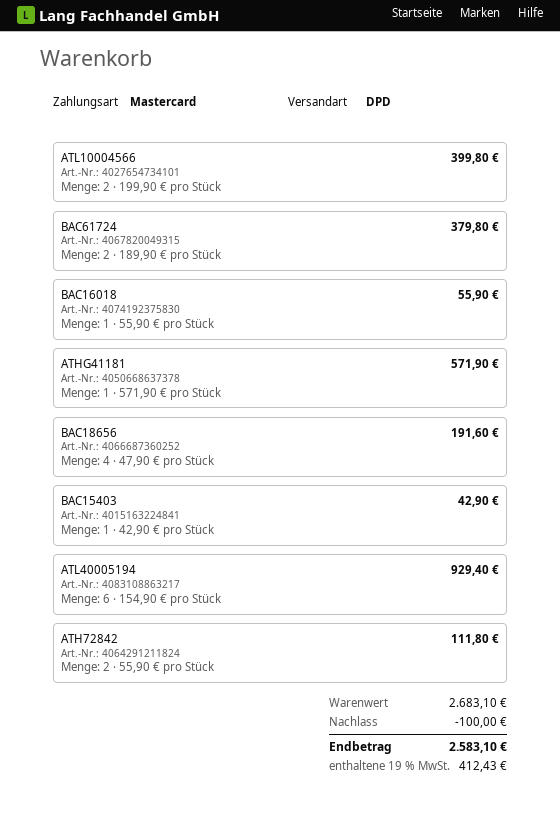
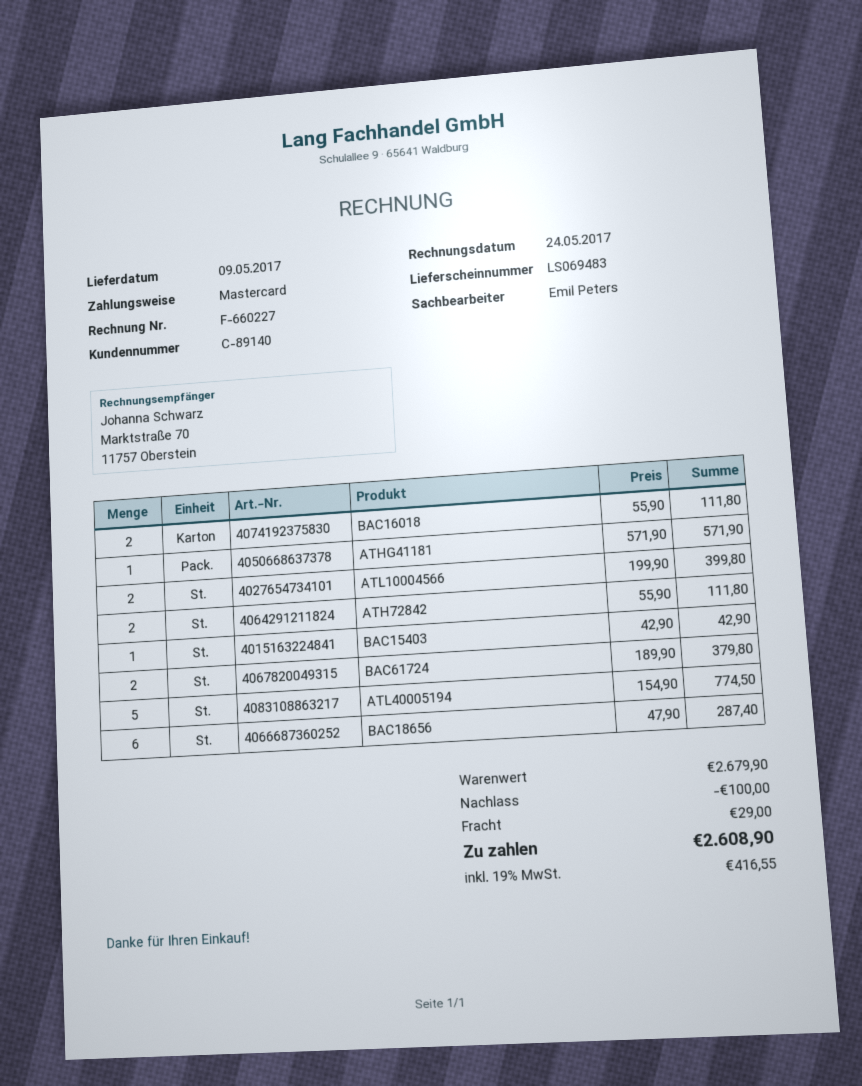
BAC16018: 1 x 55.90 = 55.90 -> 2 x 55.90 = 111.80
BAC18656: 4 x 47.90 = 191.60 -> 6 x 47.90 = 287.40
ATL40005194: 6 x 154.90 = 929.40 -> 5 x 154.90 = 774.50
subtotal: 2683.10 -> 2679.90
shipping: none -> 29.00
tax: 19% = 412.43 -> 19% = 416.55
total: 2583.10 -> 2608.90

